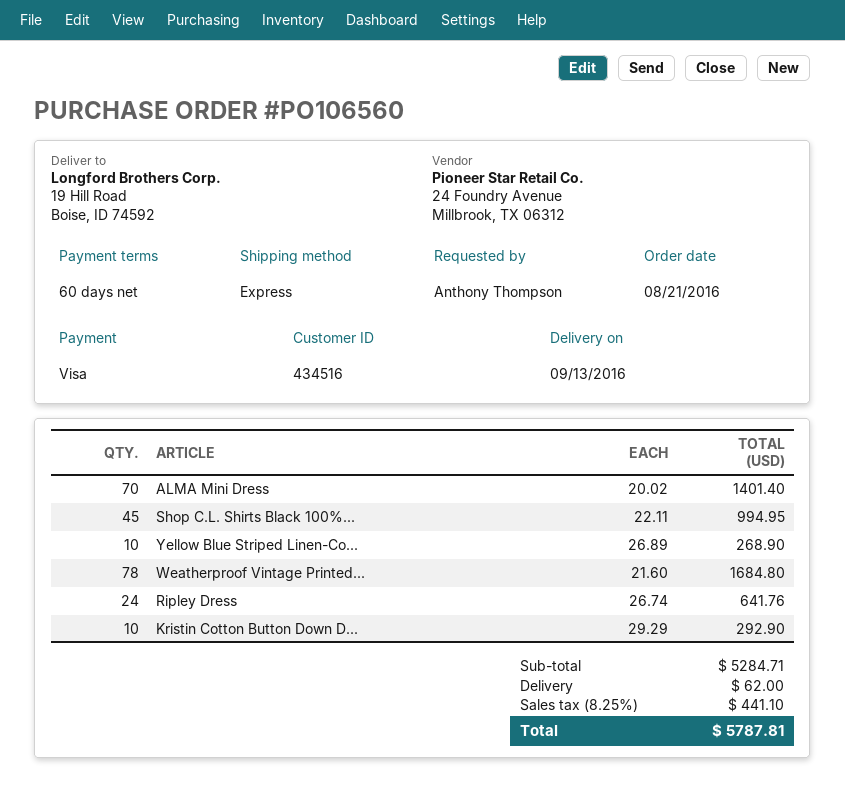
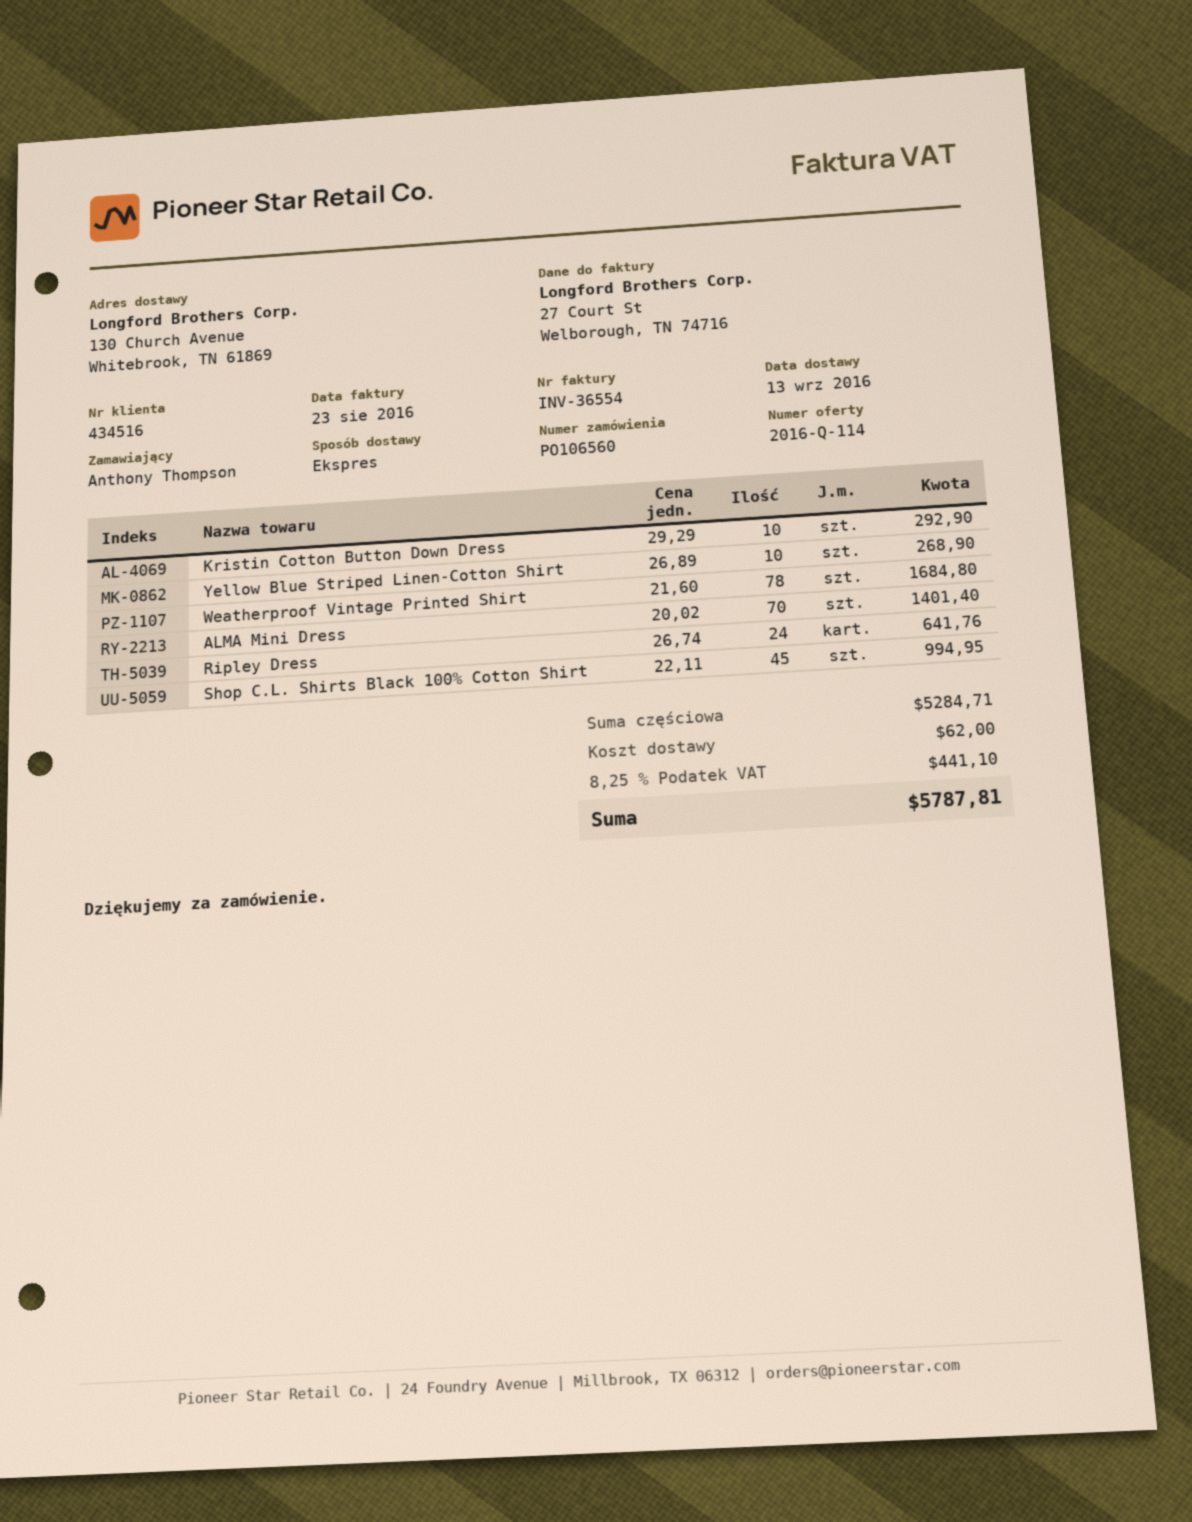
ship to: 19 Hill Road, Boise, ID 74592 -> 130 Church Avenue, Whitebrook, TN 61869

